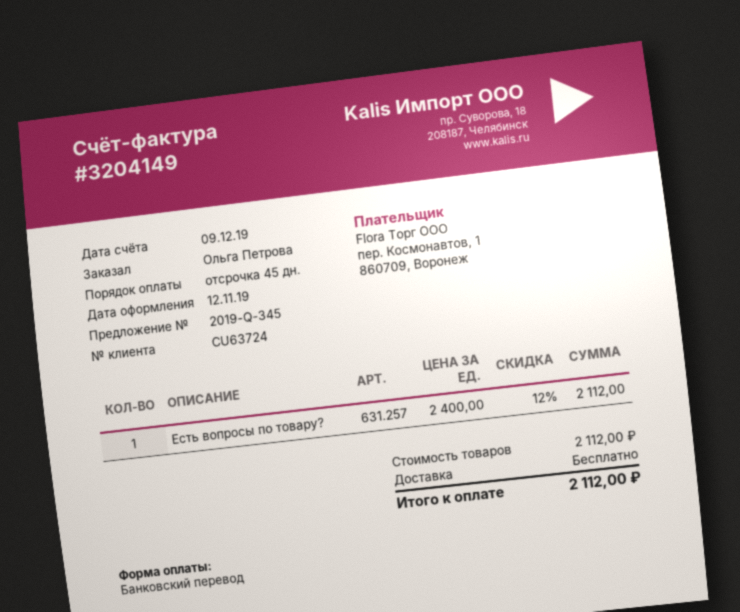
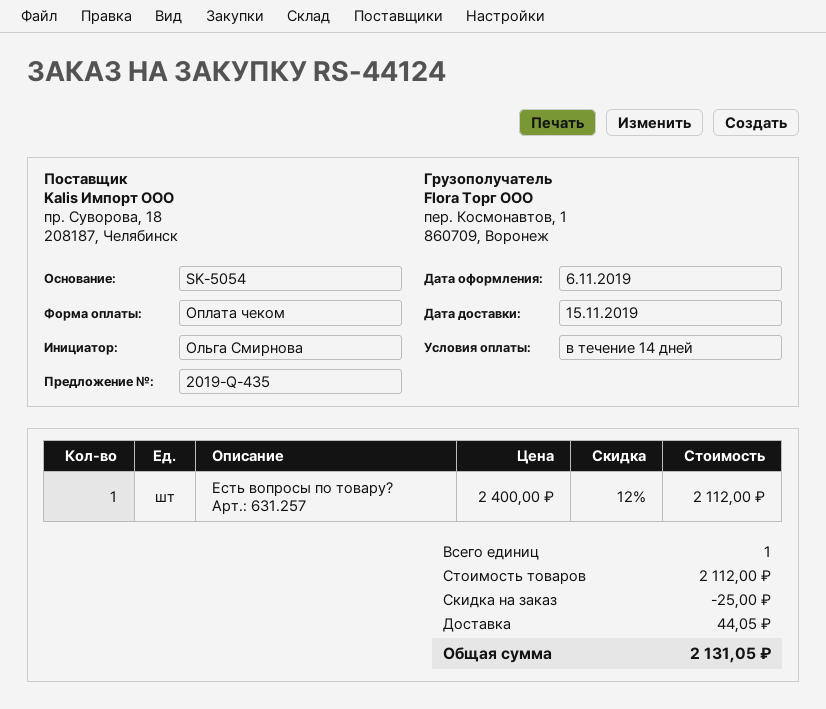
quote number: 2019-Q-345 -> 2019-Q-435
order date: 2019-11-12 -> 2019-11-06
payment terms: 45 days -> 14 days
ordered by: Ольга Петрова -> Ольга Смирнова
payment method: bank transfer -> cheque
discount: none -> 25.00
shipping: 0.00 -> 44.05
total: 2112.00 -> 2131.05

